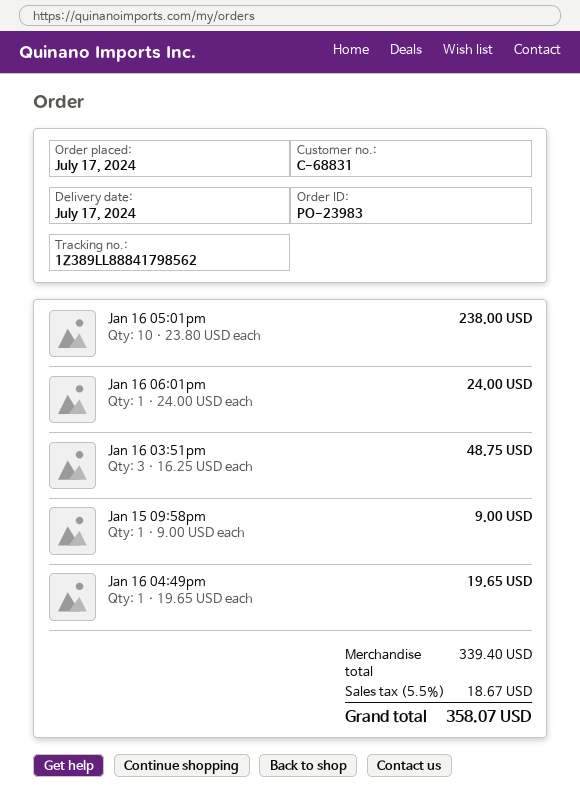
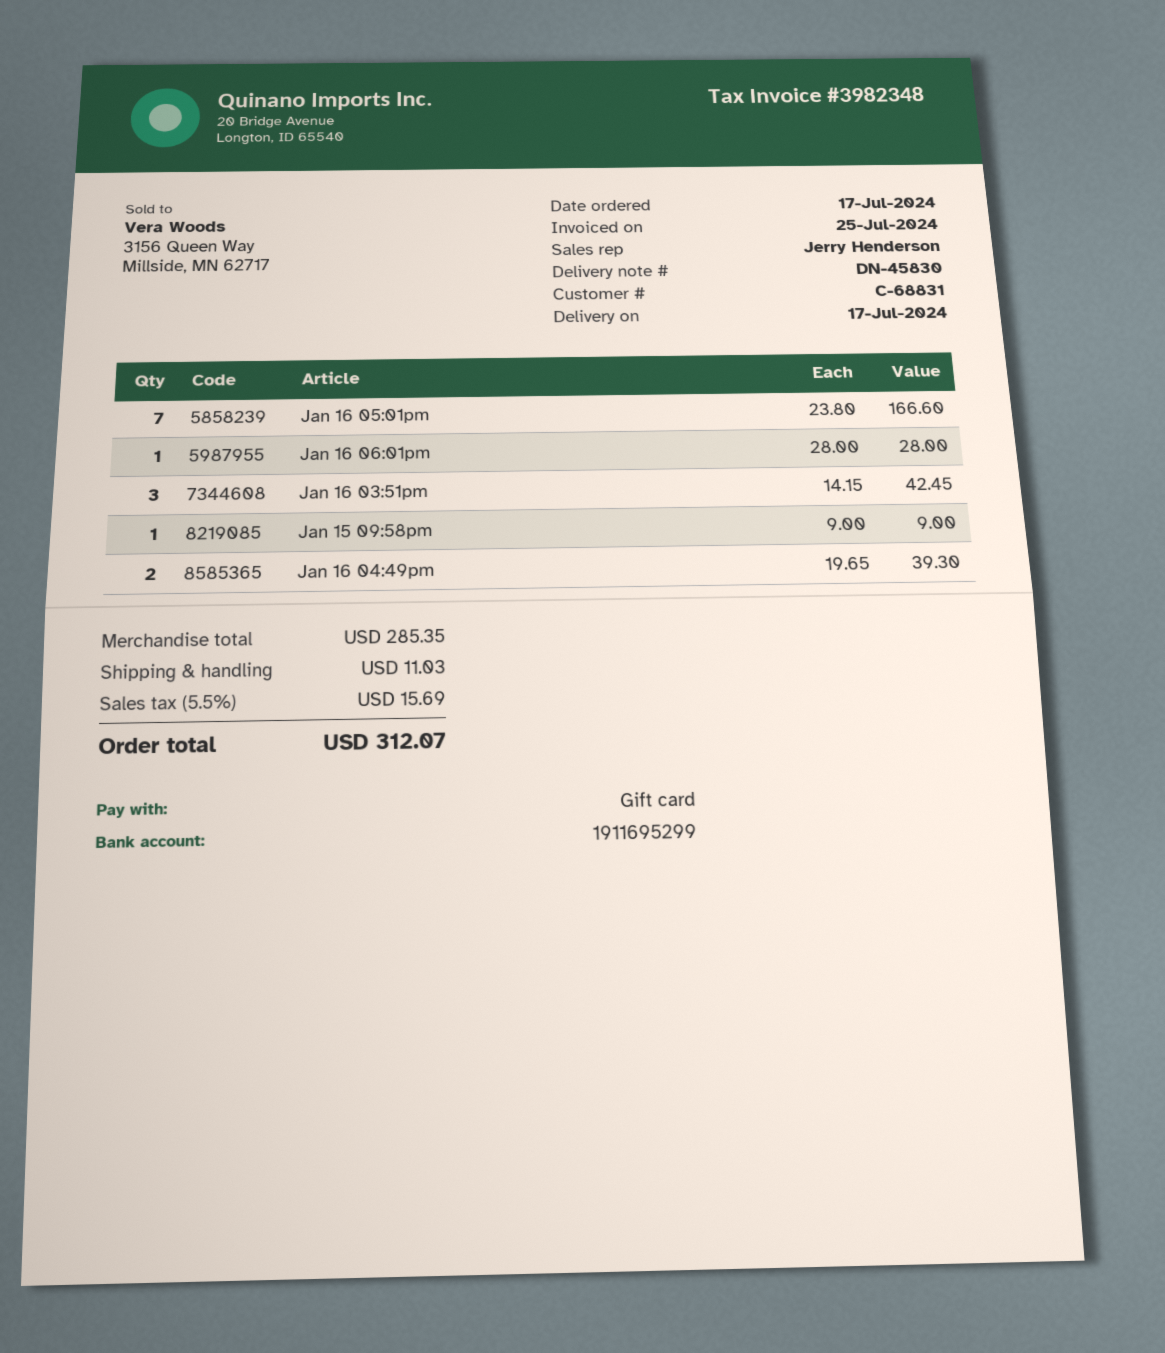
Jan 16 05:01pm: 10 x 23.80 = 238.00 -> 7 x 23.80 = 166.60
Jan 16 06:01pm: 1 x 24.00 = 24.00 -> 1 x 28.00 = 28.00
Jan 16 03:51pm: 3 x 16.25 = 48.75 -> 3 x 14.15 = 42.45
Jan 16 04:49pm: 1 x 19.65 = 19.65 -> 2 x 19.65 = 39.30
subtotal: 339.40 -> 285.35
shipping: none -> 11.03
tax: 5.5% = 18.67 -> 5.5% = 15.69
total: 358.07 -> 312.07

